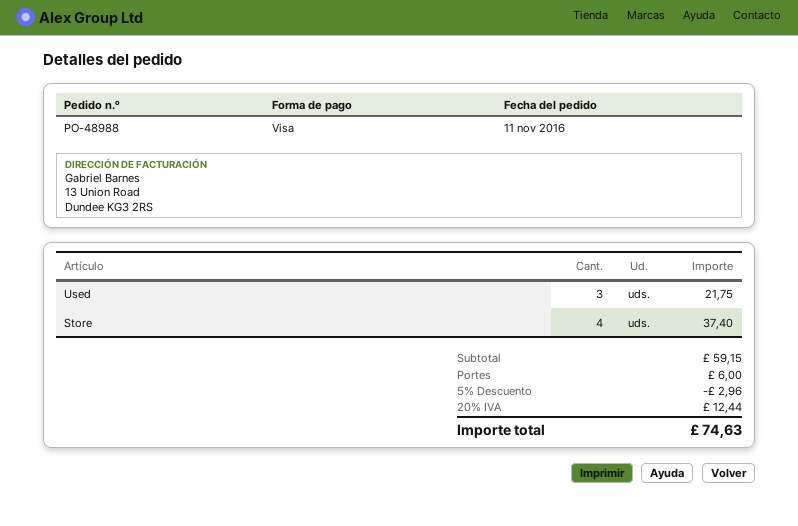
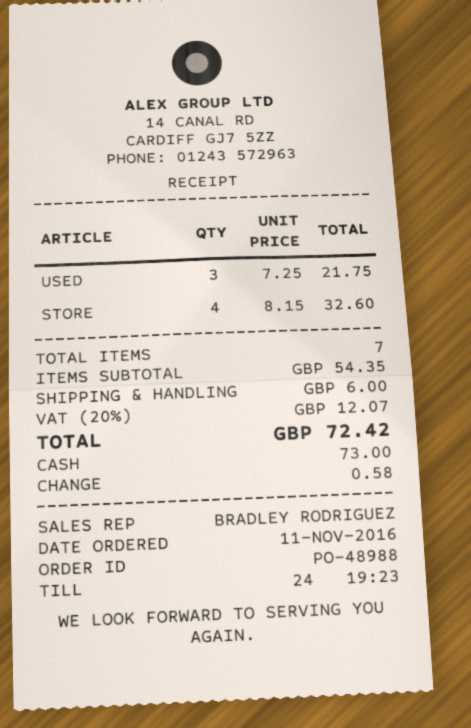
payment method: Visa -> cash
Store: 4 for 37.40 -> 4 for 32.60
subtotal: 59.15 -> 54.35
discount: 5% = 2.96 -> none
tax: 20% = 12.44 -> 20% = 12.07
total: 74.63 -> 72.42

